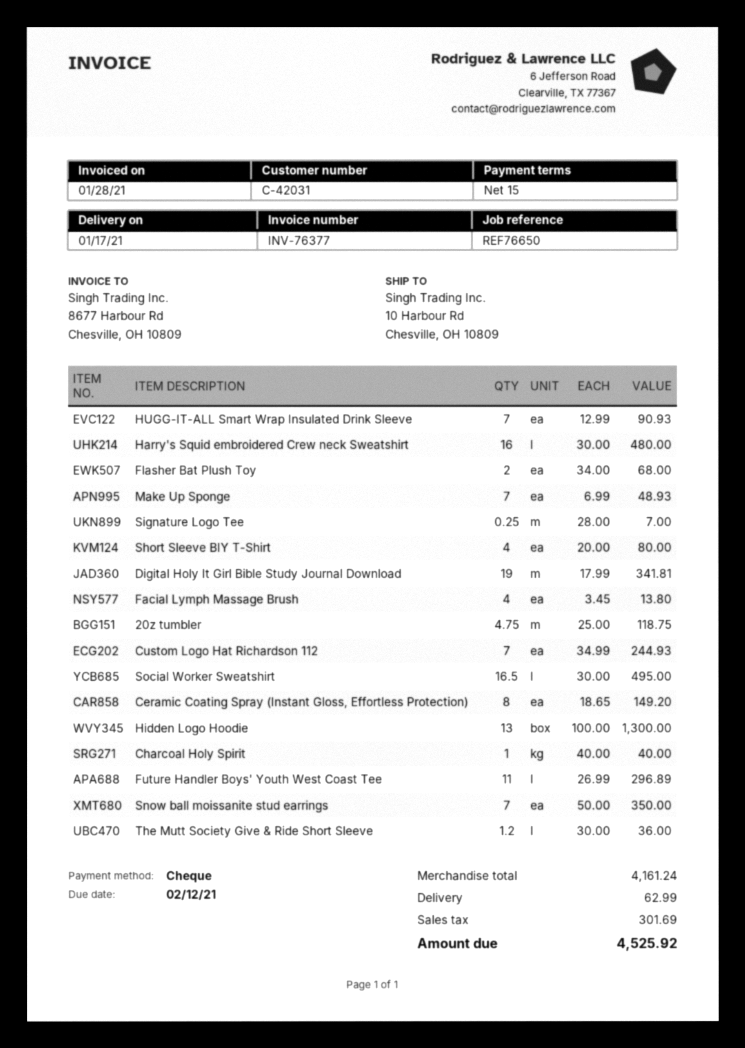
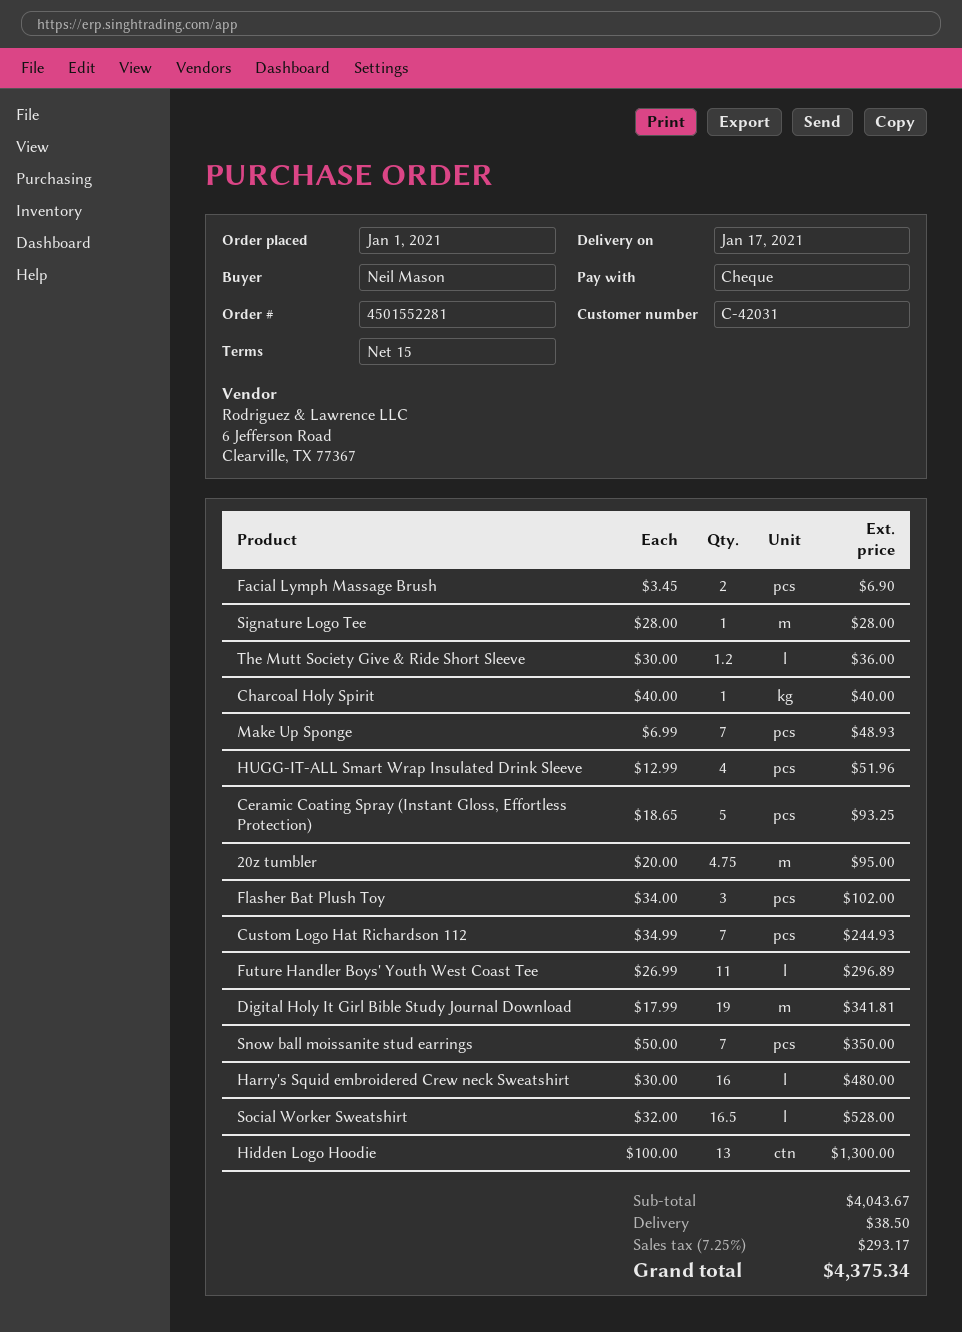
HUGG-IT-ALL Smart Wrap Insulated Drink Sleeve: 7 x 12.99 = 90.93 -> 4 x 12.99 = 51.96
Flasher Bat Plush Toy: 2 x 34.00 = 68.00 -> 3 x 34.00 = 102.00
Signature Logo Tee: 0.25 x 28.00 = 7.00 -> 1 x 28.00 = 28.00
Short Sleeve BIY T-Shirt: 4 x 20.00 = 80.00 -> none
Facial Lymph Massage Brush: 4 x 3.45 = 13.80 -> 2 x 3.45 = 6.90
20z tumbler: 4.75 x 25.00 = 118.75 -> 4.75 x 20.00 = 95.00
Social Worker Sweatshirt: 16.5 x 30.00 = 495.00 -> 16.5 x 32.00 = 528.00
Ceramic Coating Spray (Instant Gloss, Effortless Protection): 8 x 18.65 = 149.20 -> 5 x 18.65 = 93.25
subtotal: 4161.24 -> 4043.67
shipping: 62.99 -> 38.50
tax: 301.69 -> 293.17
total: 4525.92 -> 4375.34

